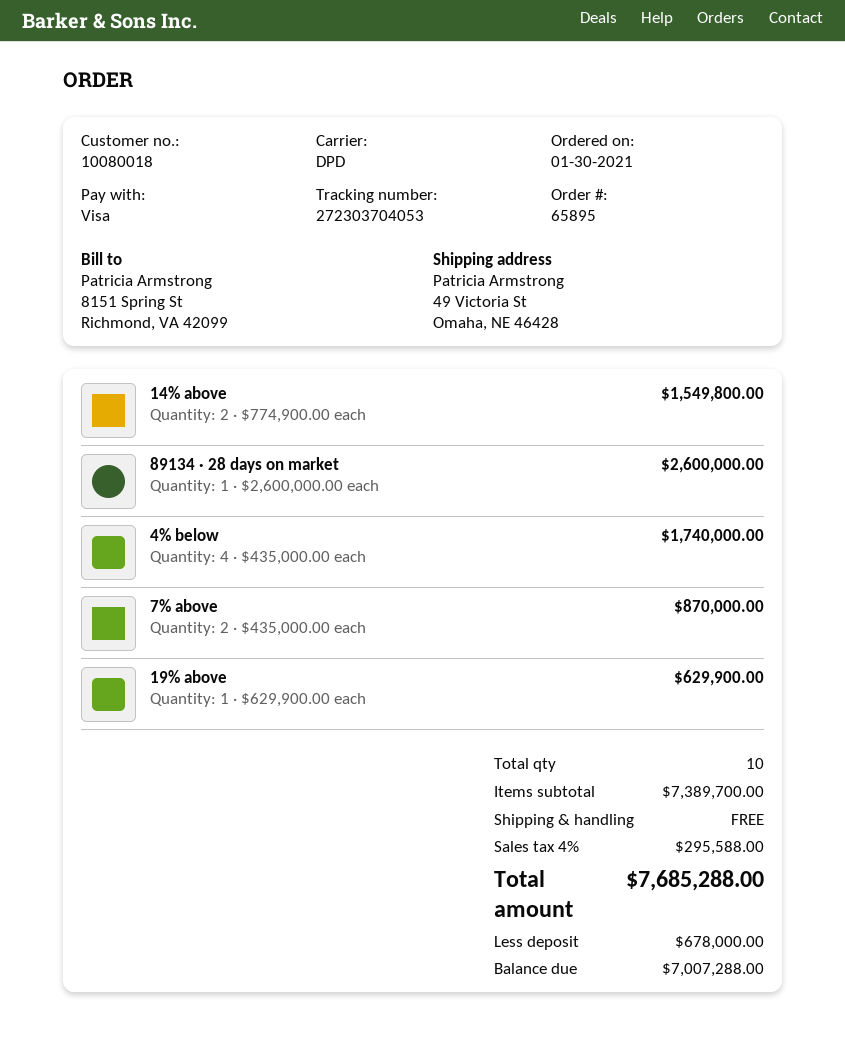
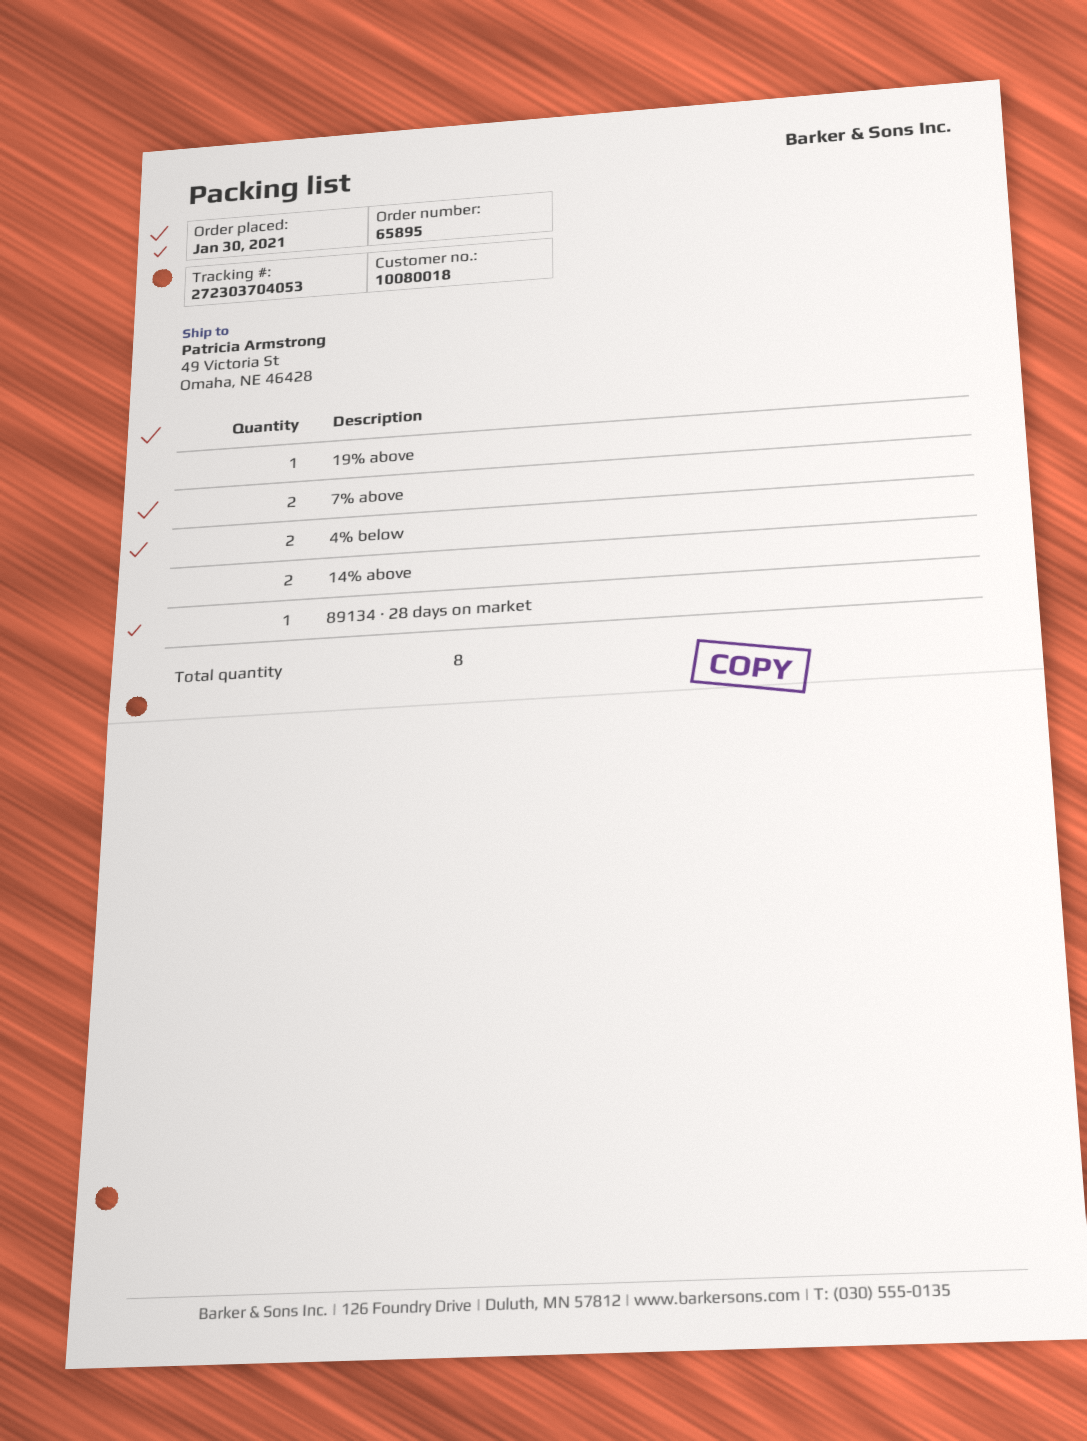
4% below: 4 -> 2
total quantity: 10 -> 8

